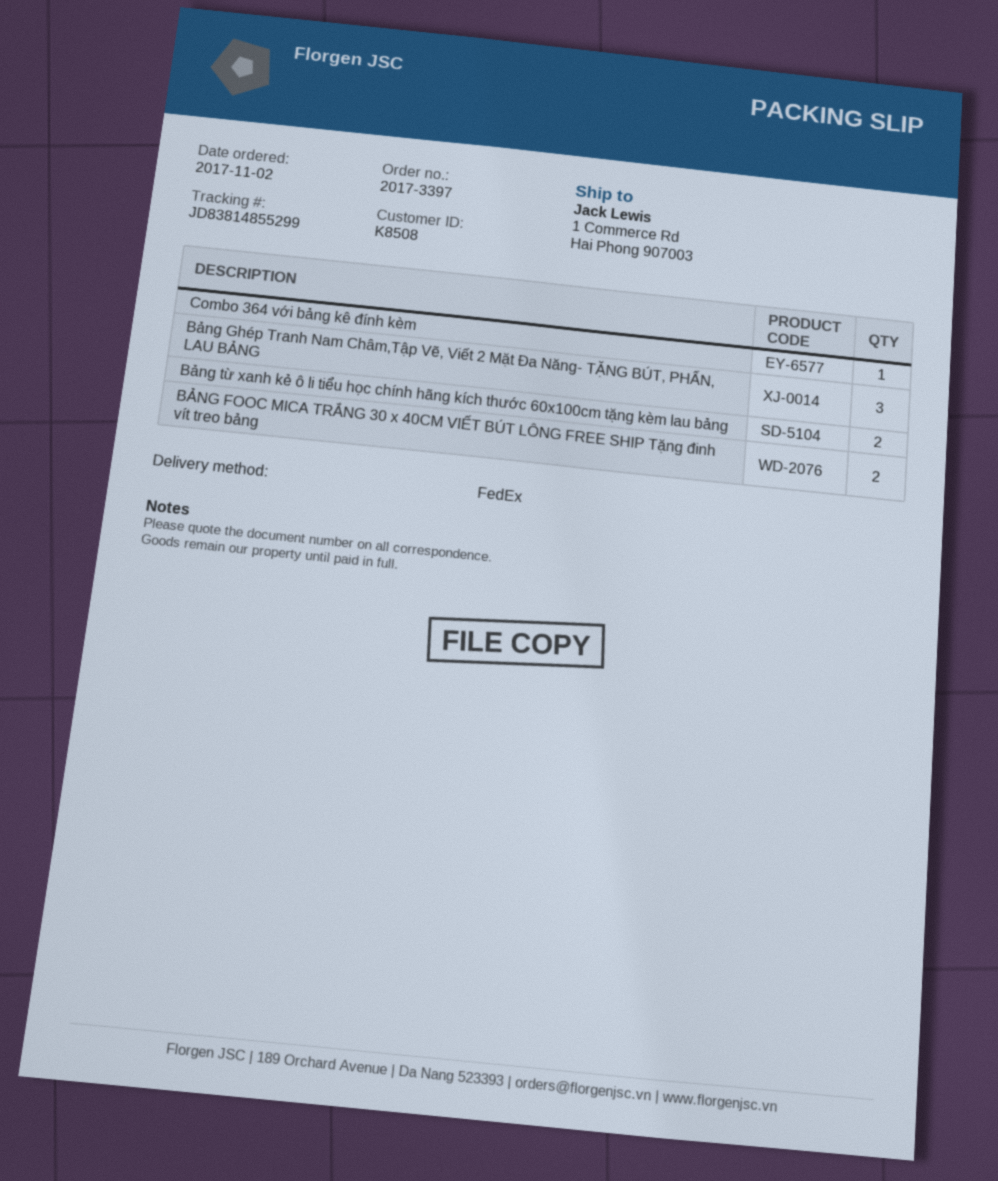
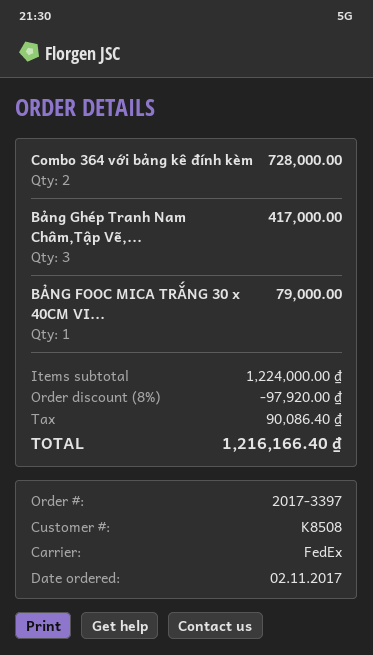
Combo 364 với bảng kê đính kèm: 1 -> 2
Bảng từ xanh kẻ ô li tiểu học chính hãng kích thước 60x100cm tặng kèm lau bảng: 2 -> none
BẢNG FOOC MICA TRẮNG 30 x 40CM VIẾT BÚT LÔNG FREE SHIP Tặng đinh vít treo bảng: 2 -> 1

